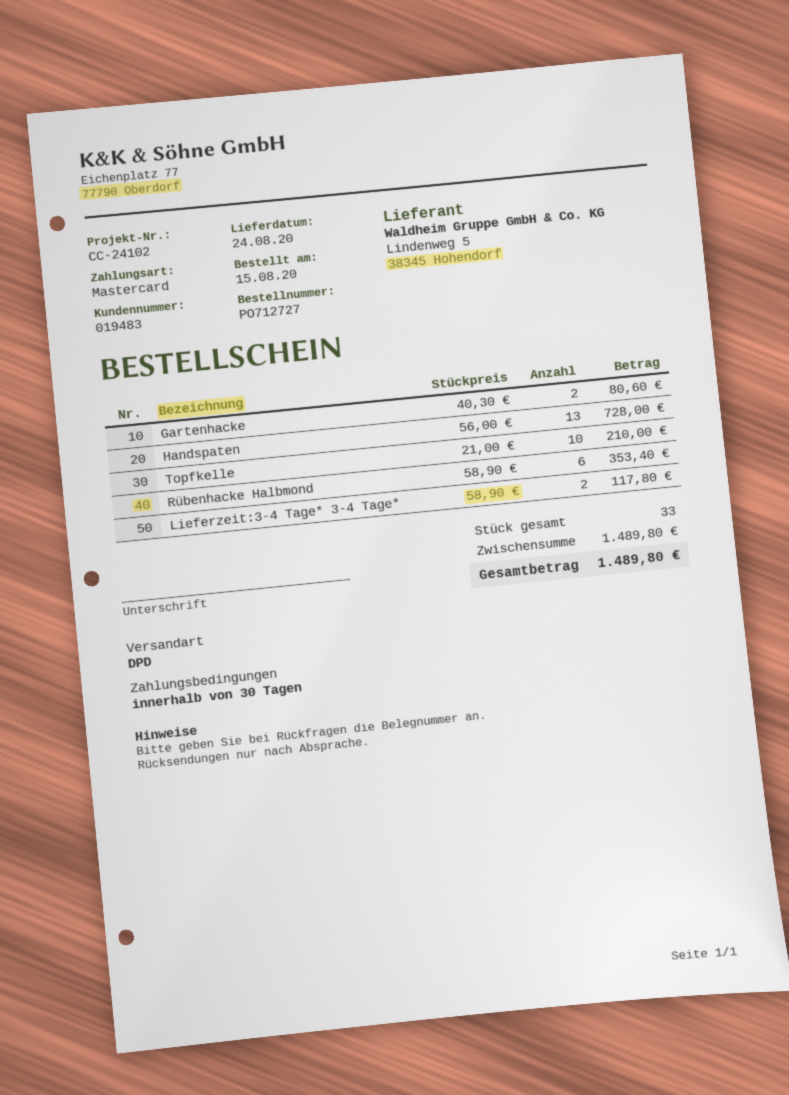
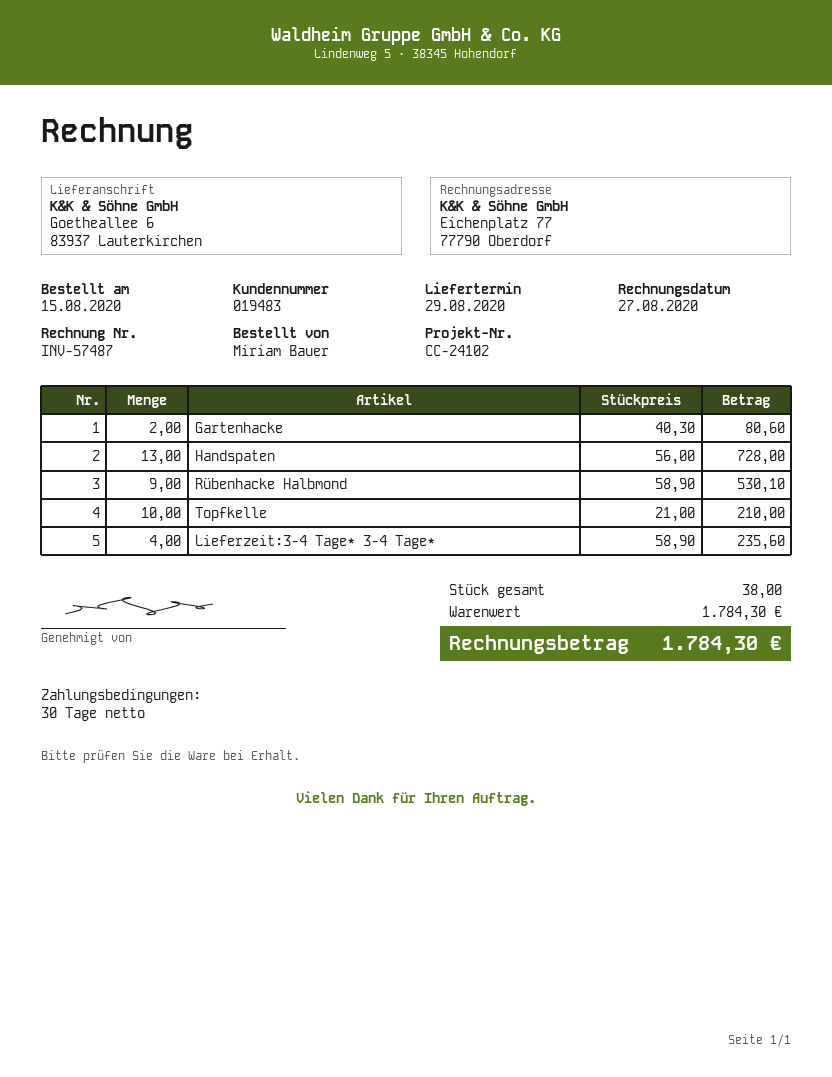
delivery date: 2020-08-24 -> 2020-08-29
Rübenhacke Halbmond: 6 x 58.90 = 353.40 -> 9 x 58.90 = 530.10
Lieferzeit:3-4 Tage* 3-4 Tage*: 2 x 58.90 = 117.80 -> 4 x 58.90 = 235.60
total quantity: 33 -> 38
subtotal: 1489.80 -> 1784.30
total: 1489.80 -> 1784.30

